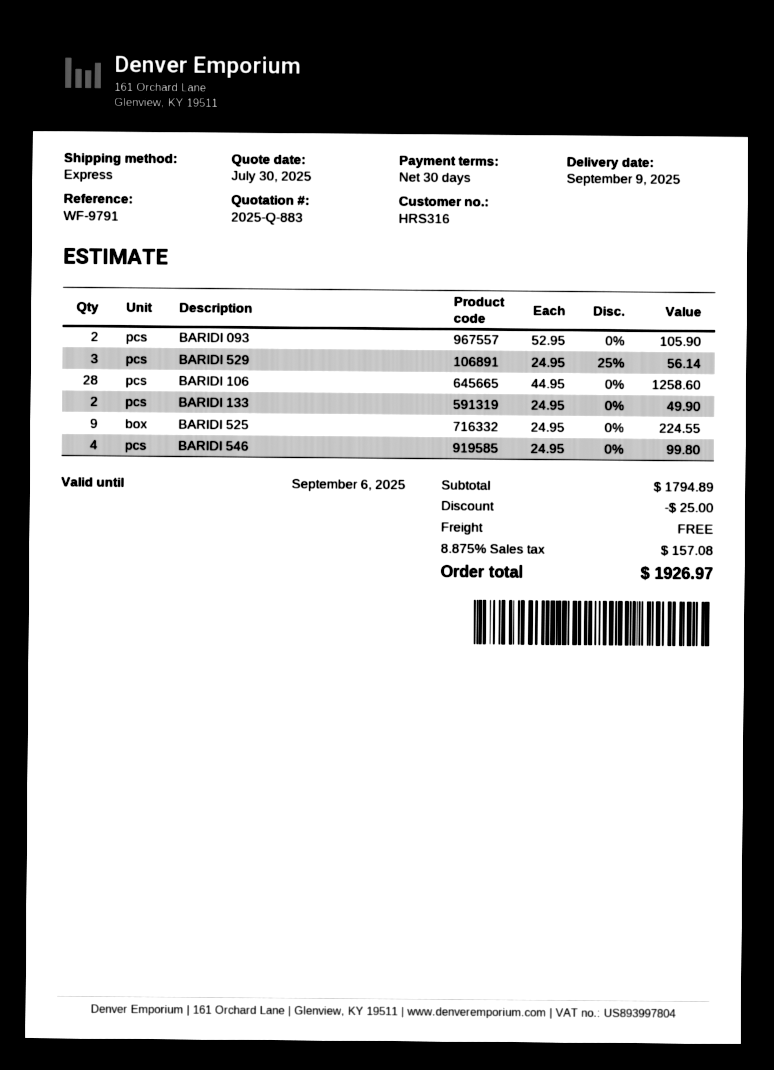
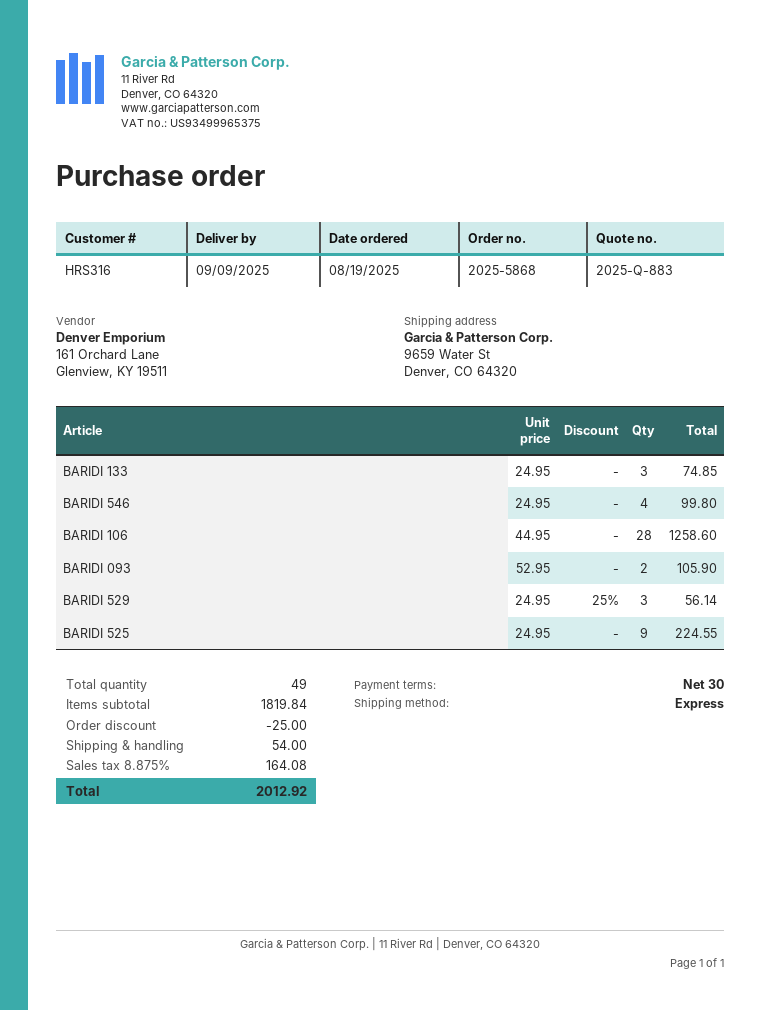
BARIDI 133: 2 x 24.95 = 49.90 -> 3 x 24.95 = 74.85
subtotal: 1794.89 -> 1819.84
shipping: 0.00 -> 54.00
tax: 8.875% = 157.08 -> 8.875% = 164.08
total: 1926.97 -> 2012.92

